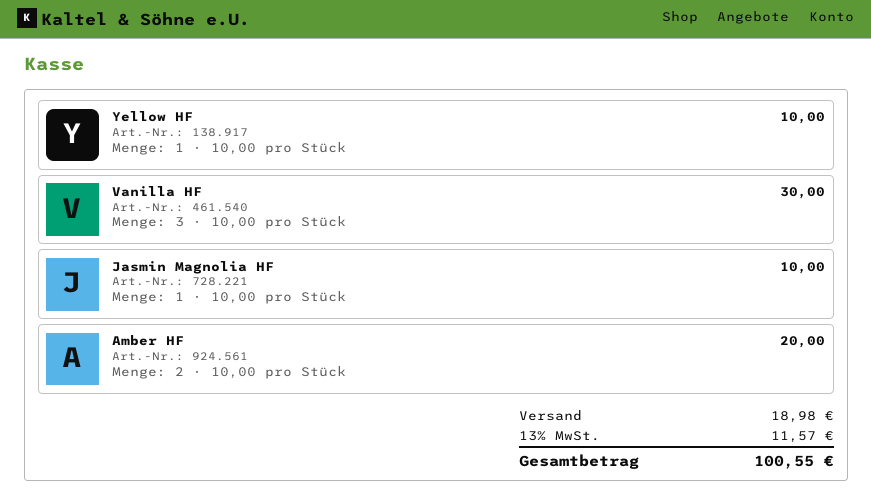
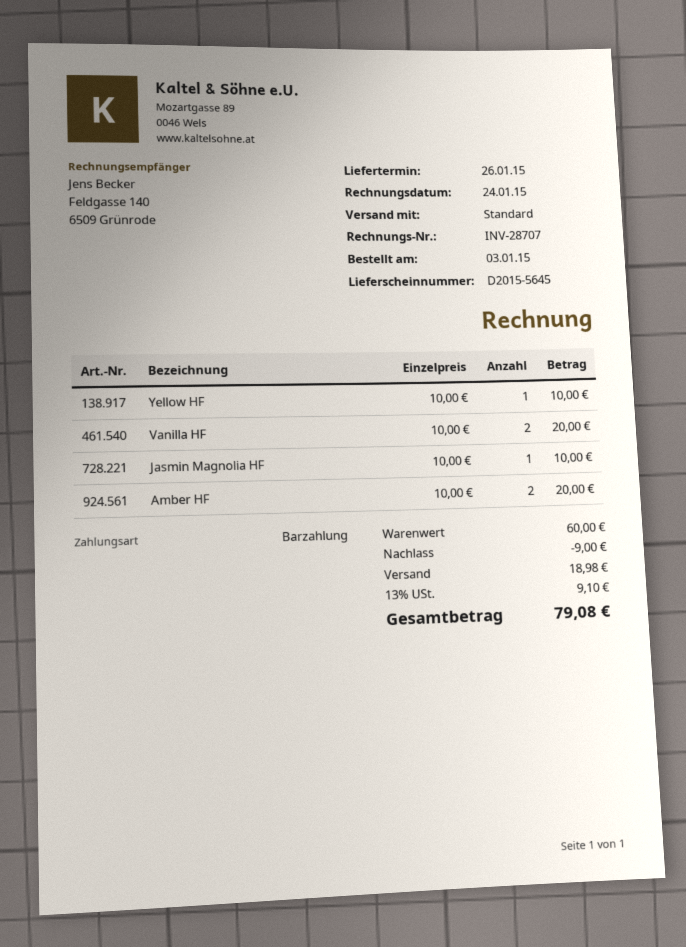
Vanilla HF: 3 x 10.00 = 30.00 -> 2 x 10.00 = 20.00
discount: none -> 9.00
tax: 13% = 11.57 -> 13% = 9.10
total: 100.55 -> 79.08

